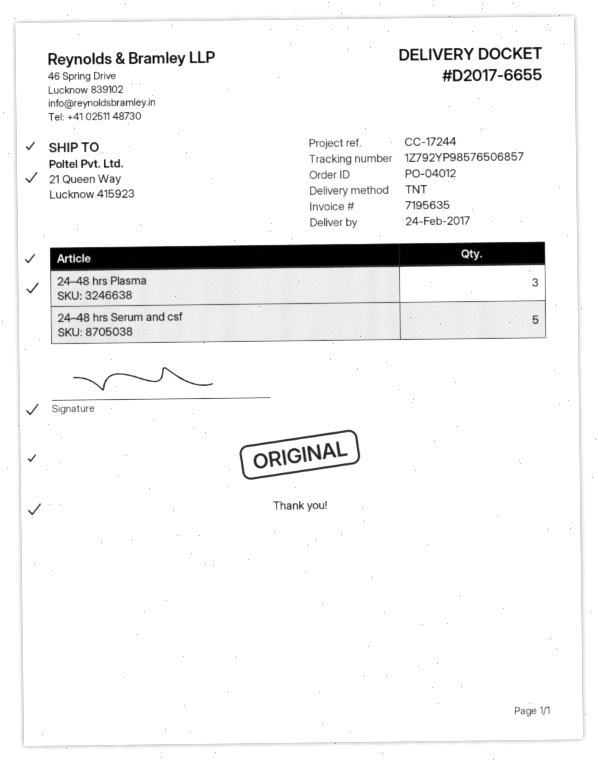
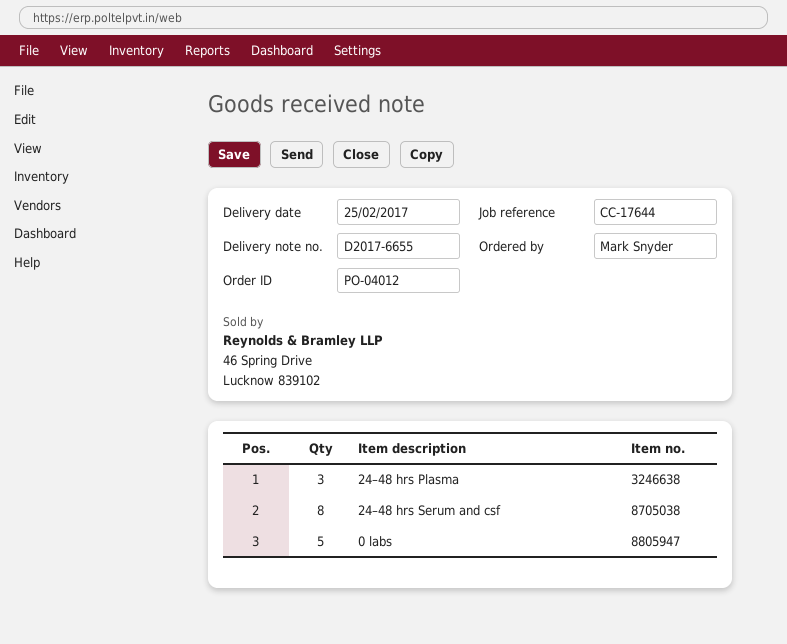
delivery date: 2017-02-24 -> 2017-02-25
reference: CC-17244 -> CC-17644
24–48 hrs Serum and csf: 5 -> 8
0 labs: none -> 5

